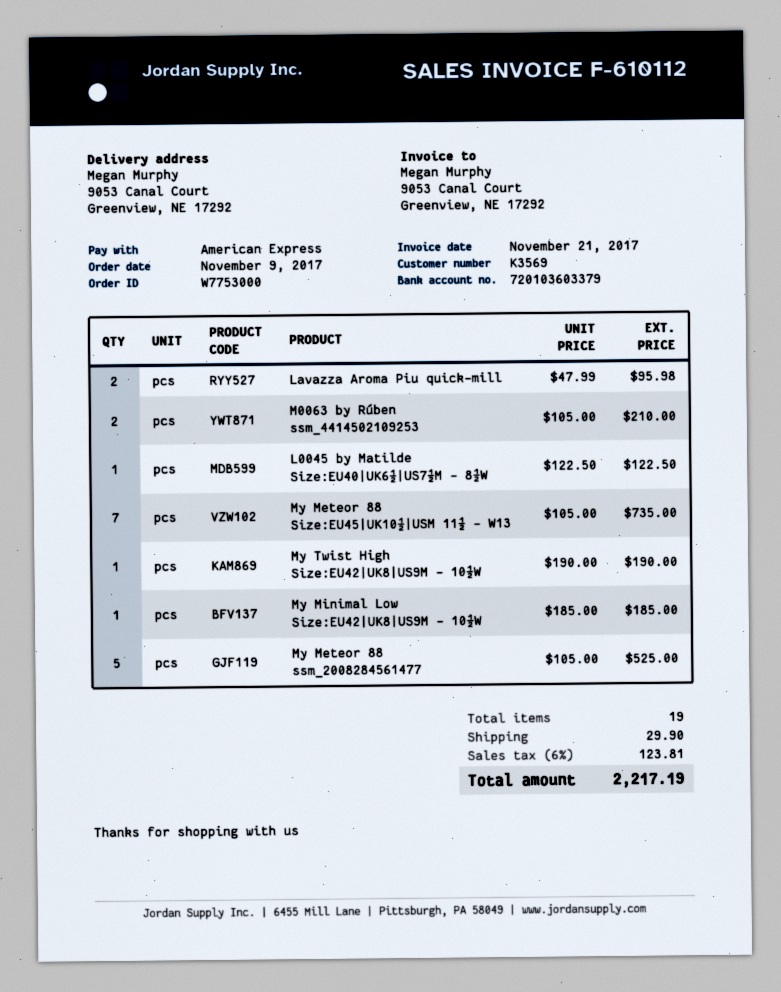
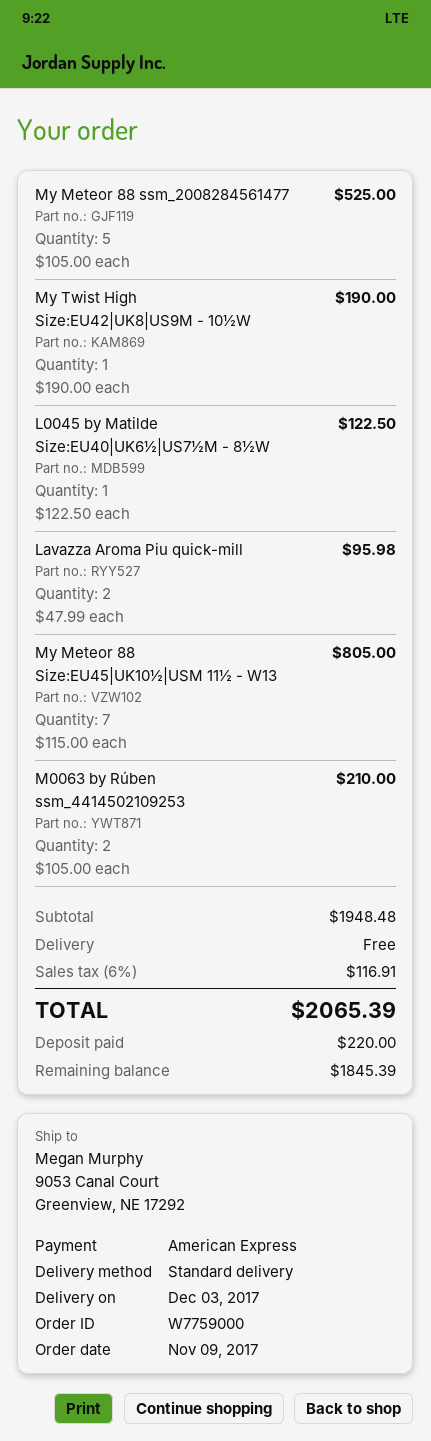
order number: W7753000 -> W7759000
My Meteor 88 Size:EU45|UK10½|USM 11½ - W13: 7 x 105.00 = 735.00 -> 7 x 115.00 = 805.00
My Minimal Low Size:EU42|UK8|US9M - 10½W: 1 x 185.00 = 185.00 -> none
shipping: 29.90 -> 0.00
tax: 6% = 123.81 -> 6% = 116.91
total: 2217.19 -> 2065.39

